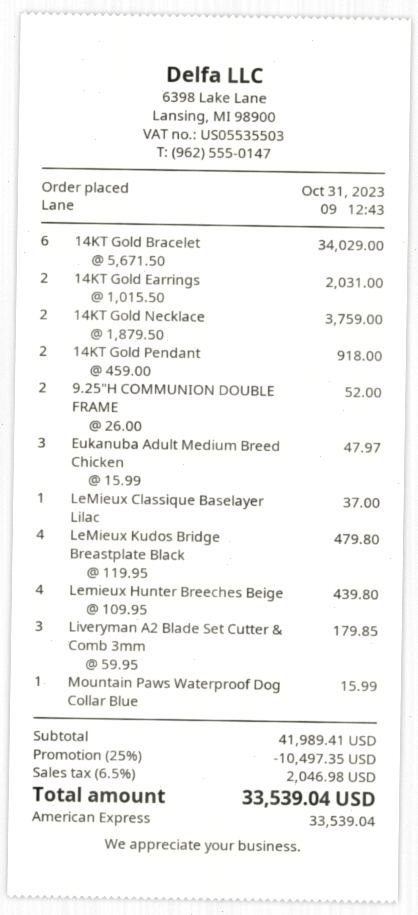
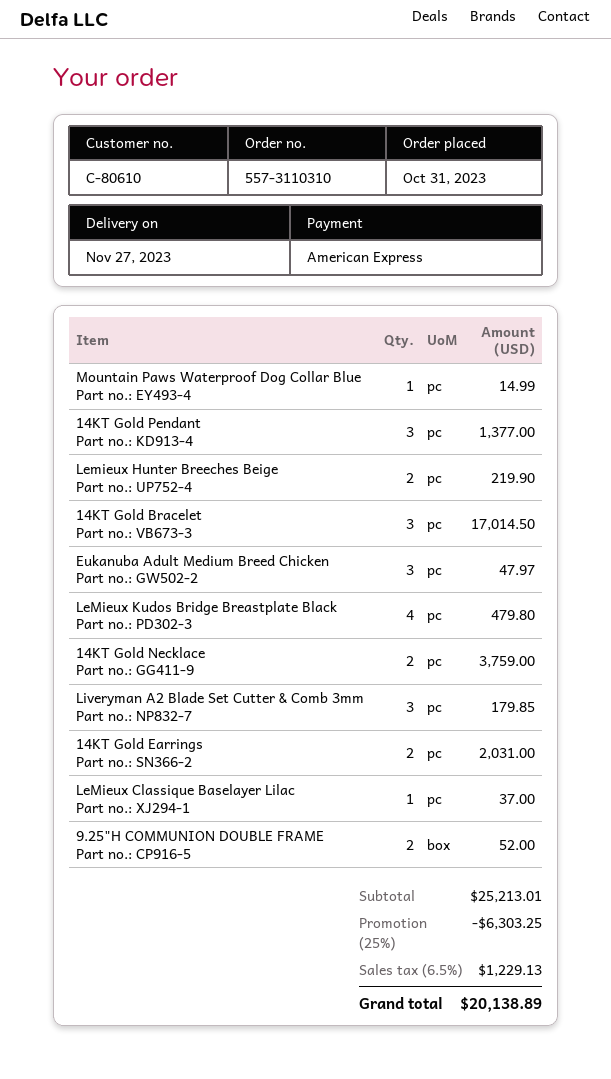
14KT Gold Bracelet: 6 for 34029.00 -> 3 for 17014.50
14KT Gold Pendant: 2 for 918.00 -> 3 for 1377.00
Lemieux Hunter Breeches Beige: 4 for 439.80 -> 2 for 219.90
Mountain Paws Waterproof Dog Collar Blue: 1 for 15.99 -> 1 for 14.99
subtotal: 41989.41 -> 25213.01
discount: 25% = 10497.35 -> 25% = 6303.25
tax: 6.5% = 2046.98 -> 6.5% = 1229.13
total: 33539.04 -> 20138.89

